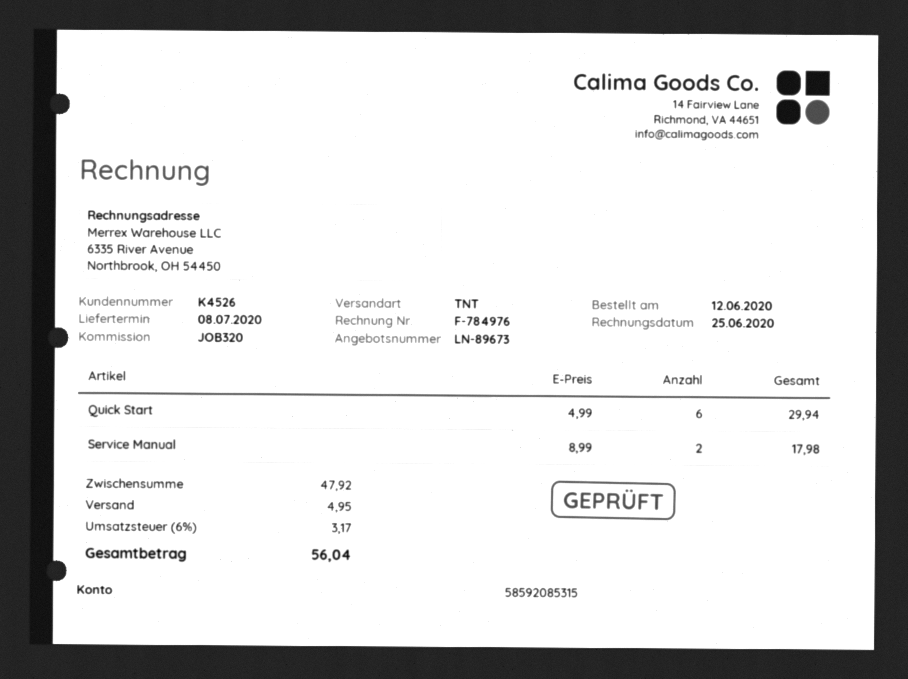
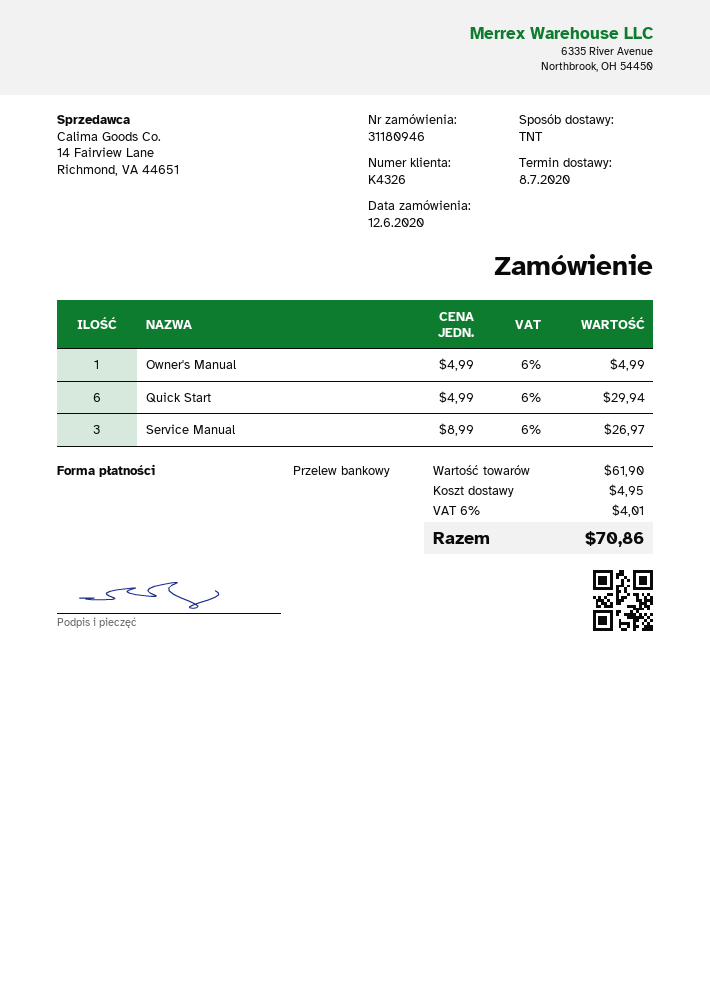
customer number: K4526 -> K4326
Service Manual: 2 x 8.99 = 17.98 -> 3 x 8.99 = 26.97
Owner's Manual: none -> 1 x 4.99 = 4.99
subtotal: 47.92 -> 61.90
tax: 6% = 3.17 -> 6% = 4.01
total: 56.04 -> 70.86

